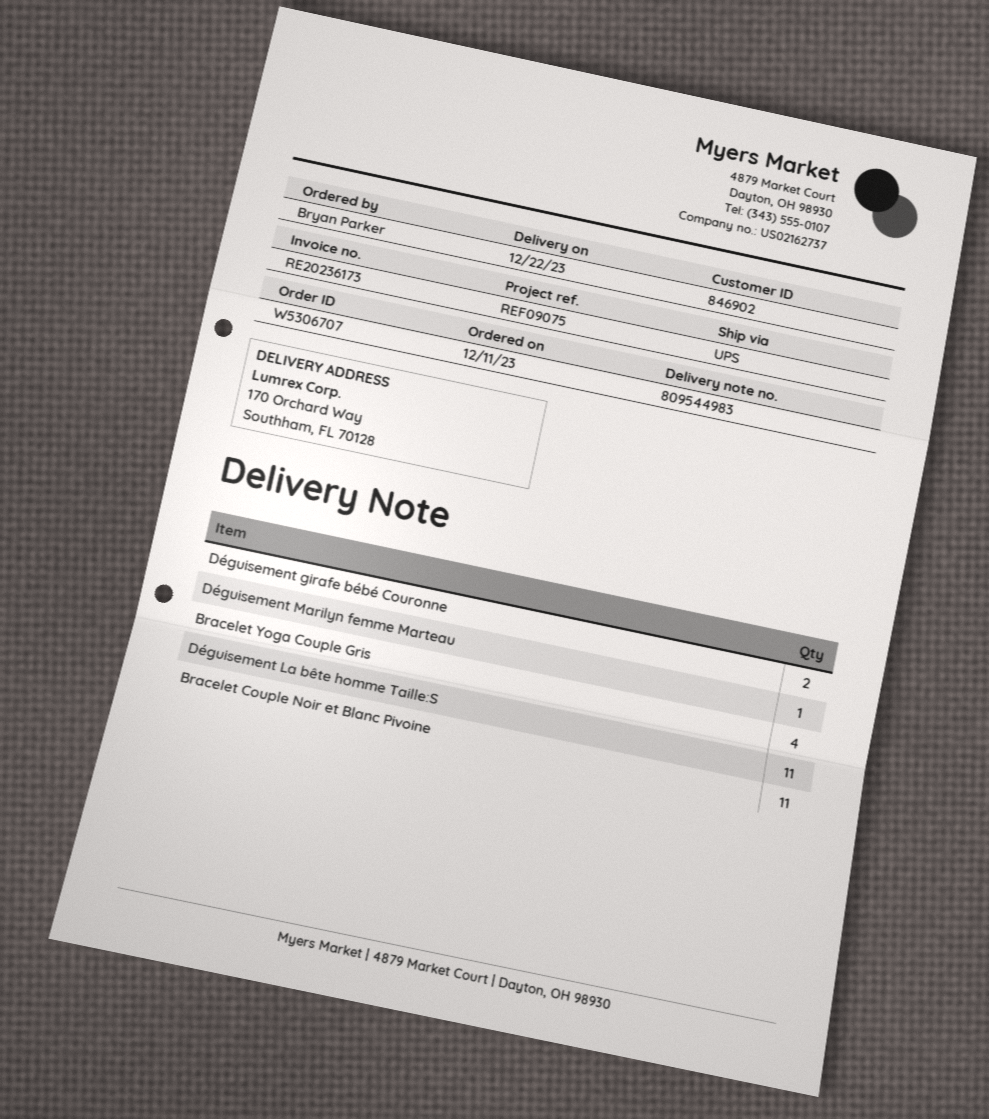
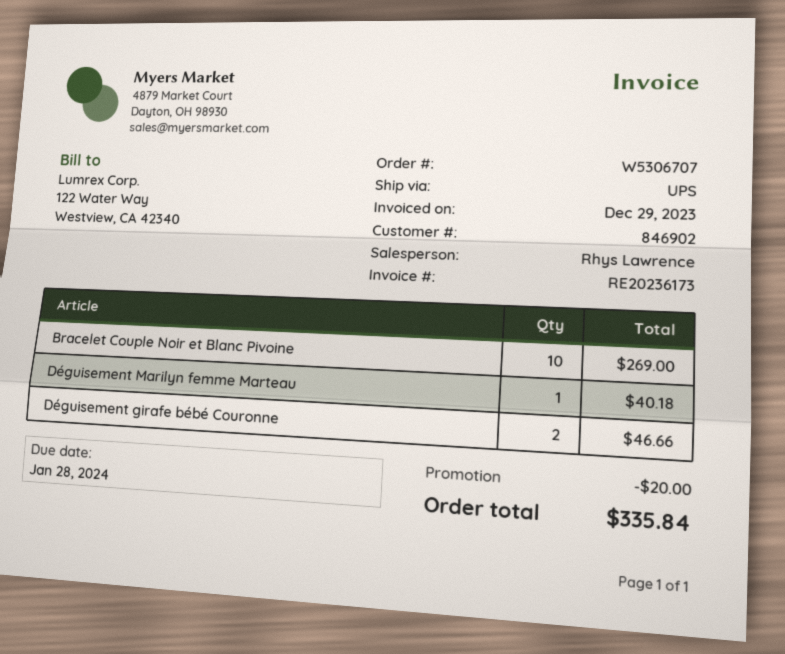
Bracelet Yoga Couple Gris: 4 -> none
Déguisement La bête homme Taille:S: 11 -> none
Bracelet Couple Noir et Blanc Pivoine: 11 -> 10

